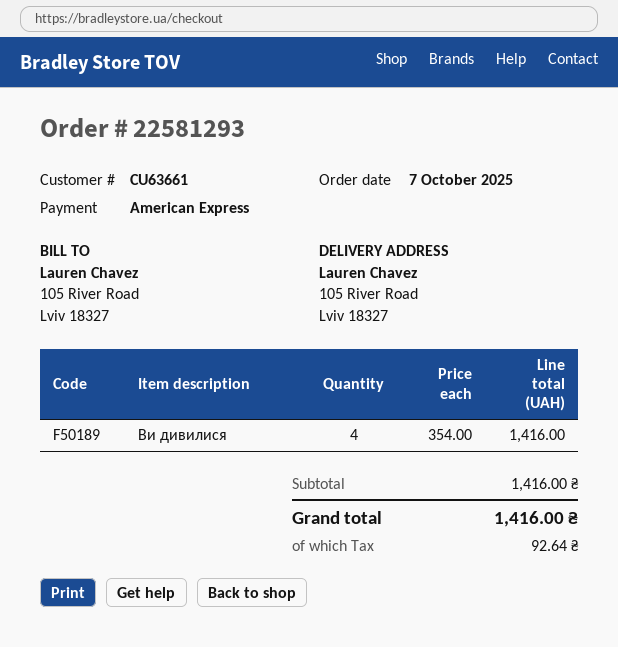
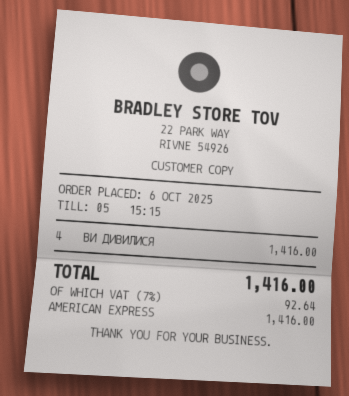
order date: 2025-10-07 -> 2025-10-06

